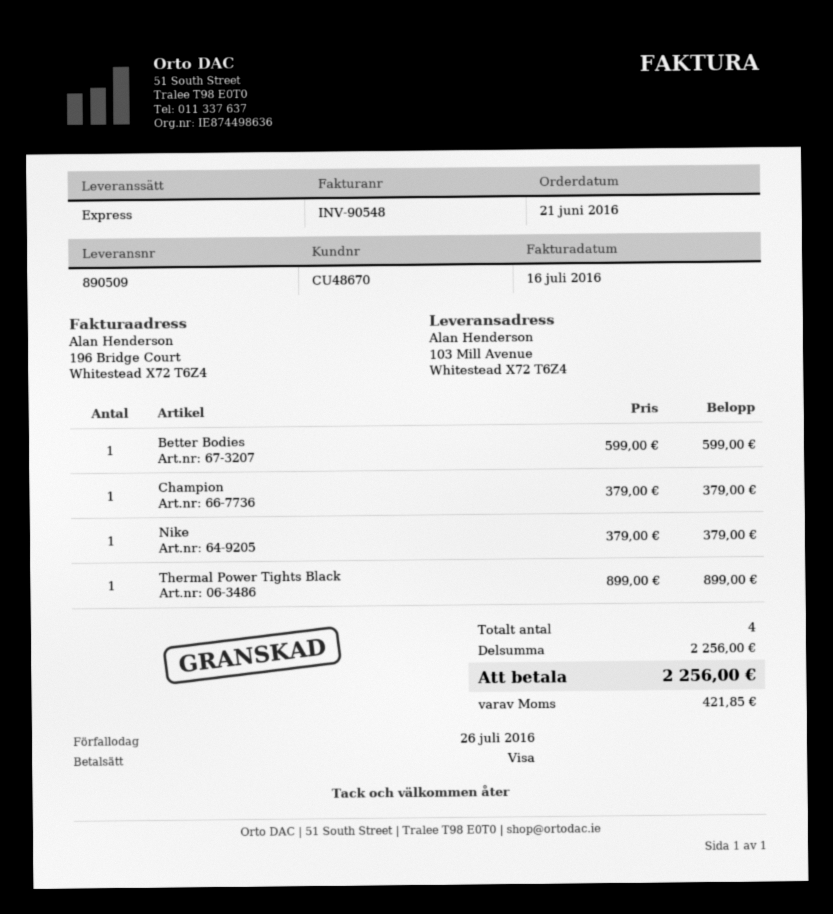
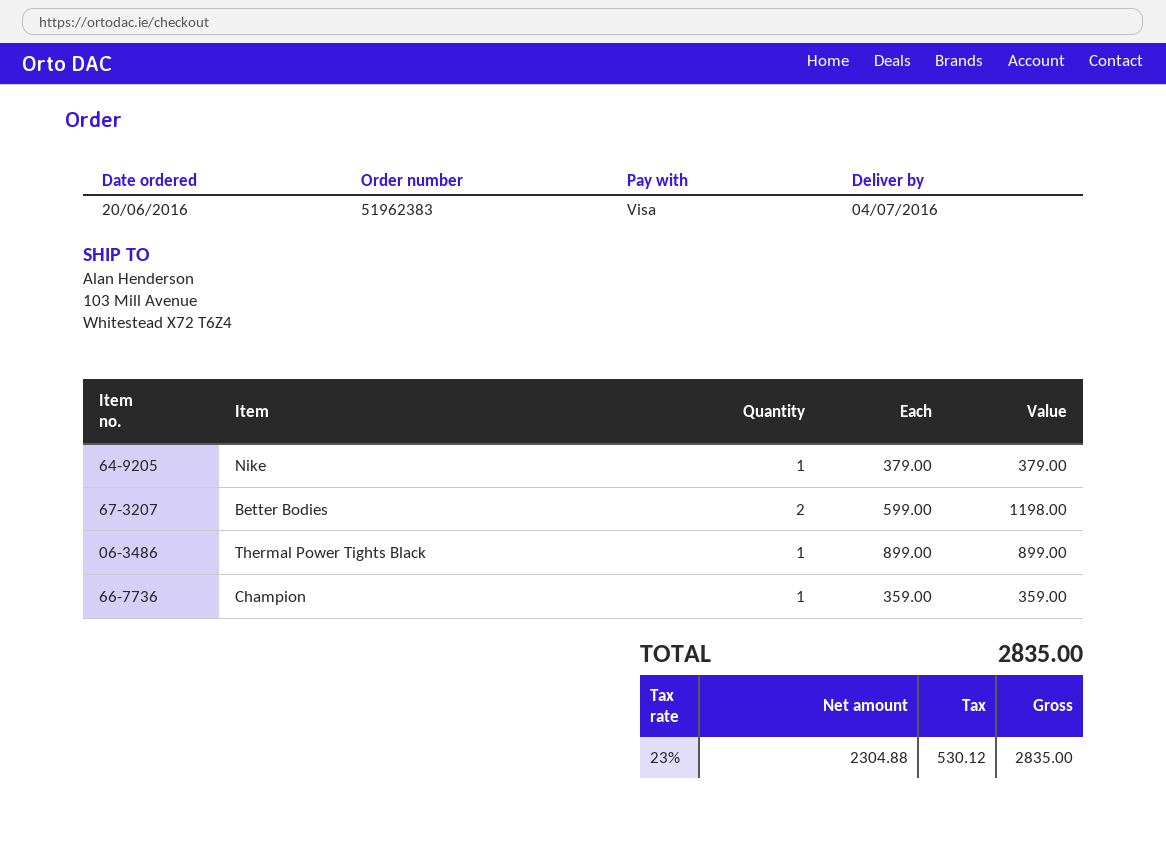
order date: 2016-06-21 -> 2016-06-20
Better Bodies: 1 x 599.00 = 599.00 -> 2 x 599.00 = 1198.00
Champion: 1 x 379.00 = 379.00 -> 1 x 359.00 = 359.00
tax: 421.85 -> 530.12
total: 2256.00 -> 2835.00

